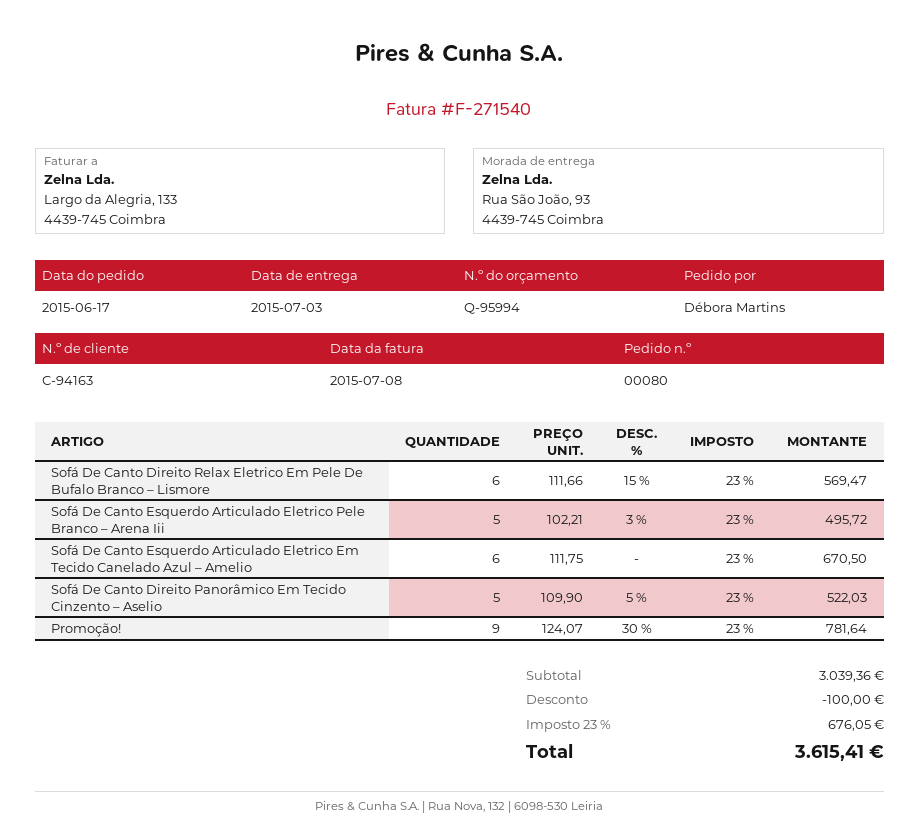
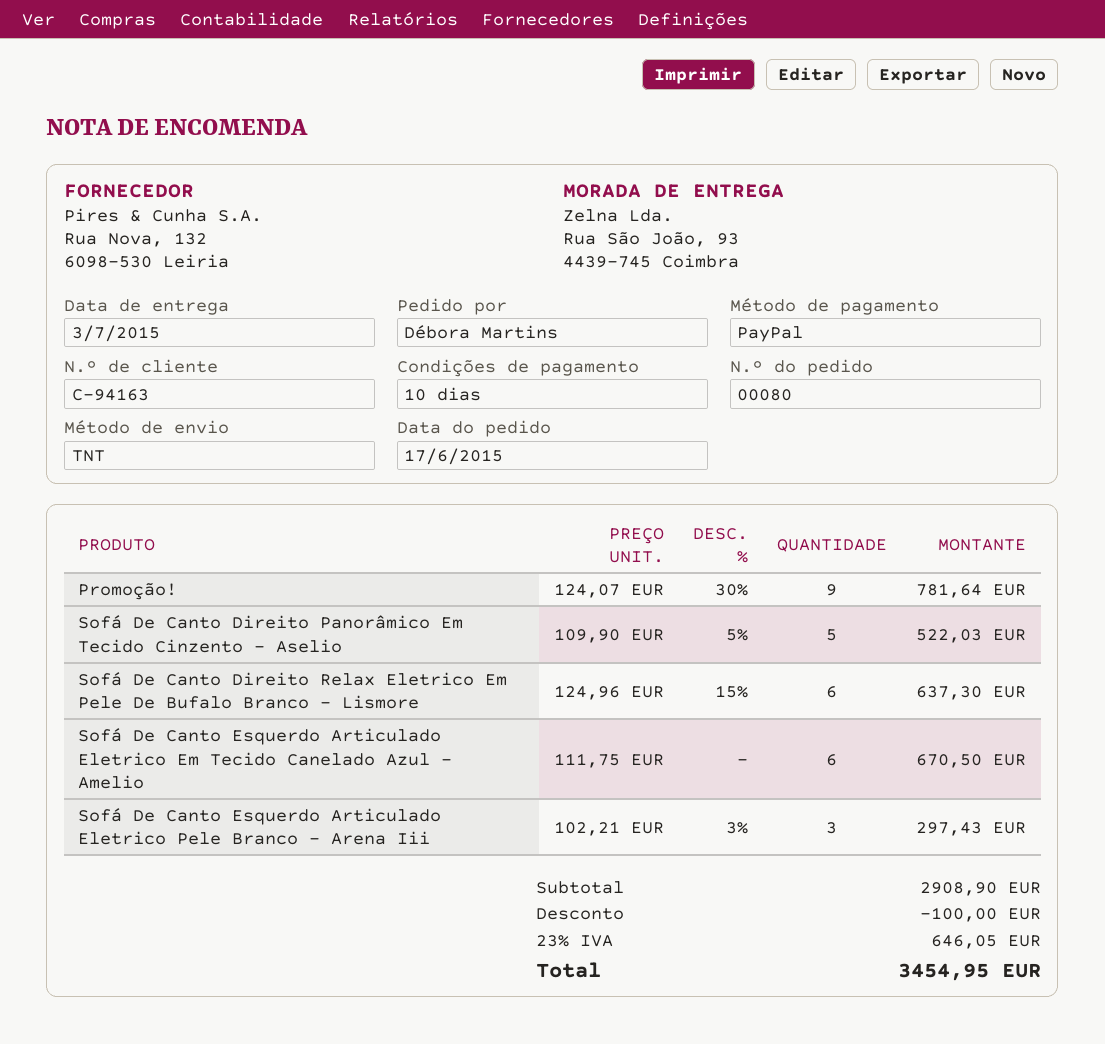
Sofá De Canto Direito Relax Eletrico Em Pele De Bufalo Branco – Lismore: 6 x 111.66 - 15% = 569.47 -> 6 x 124.96 - 15% = 637.30
Sofá De Canto Esquerdo Articulado Eletrico Pele Branco – Arena Iii: 5 x 102.21 - 3% = 495.72 -> 3 x 102.21 - 3% = 297.43
subtotal: 3039.36 -> 2908.90
tax: 23% = 676.05 -> 23% = 646.05
total: 3615.41 -> 3454.95

